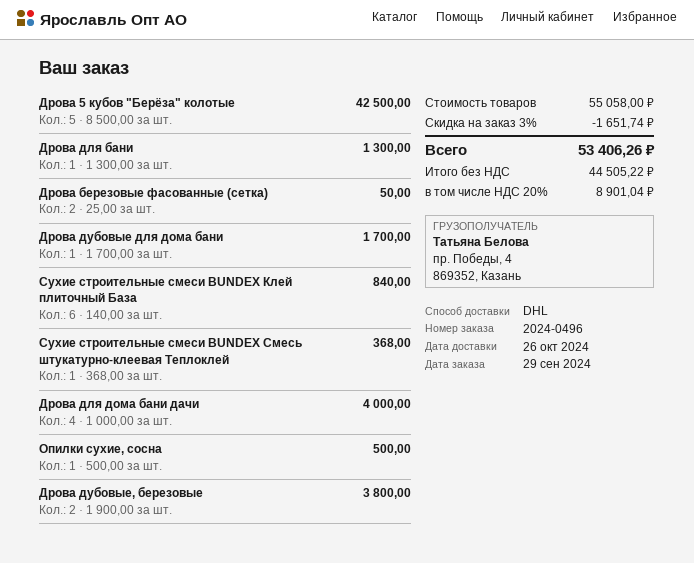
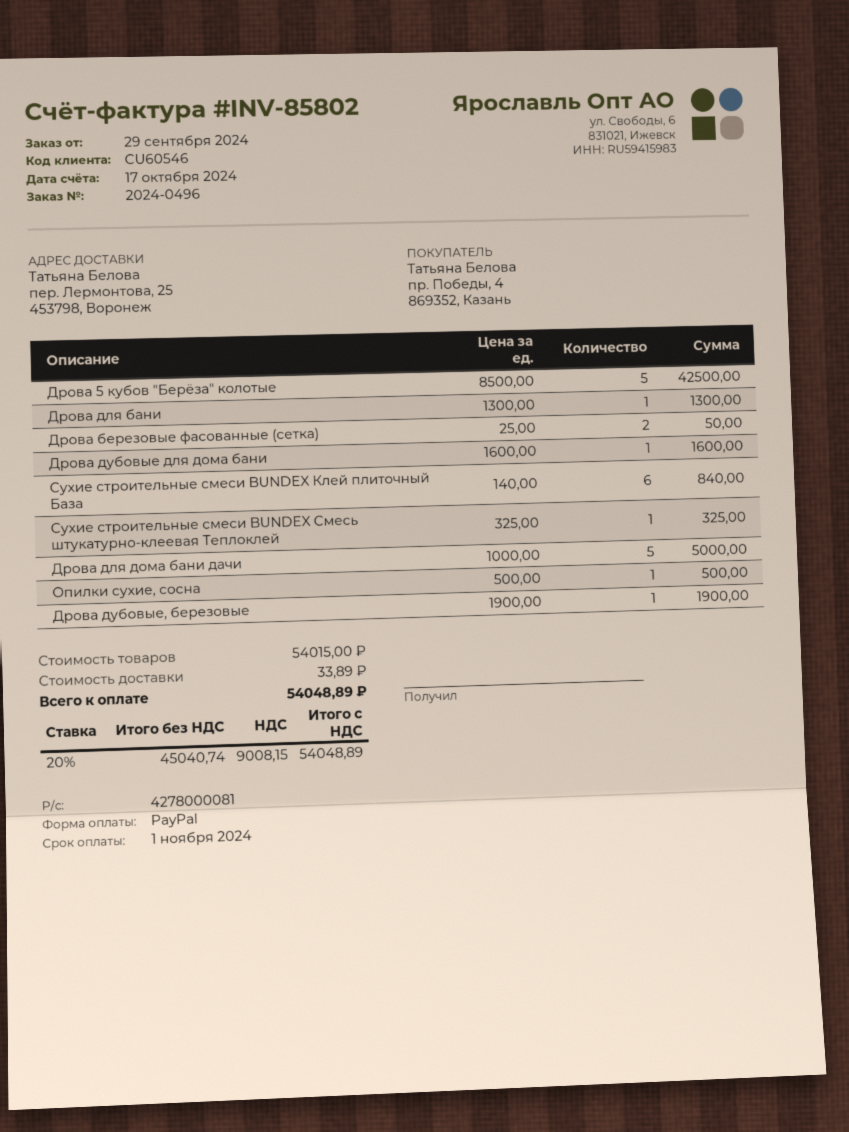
ship to: пр. Победы, 4, 869352, Казань -> пер. Лермонтова, 25, 453798, Воронеж
Дрова дубовые для дома бани: 1 x 1700.00 = 1700.00 -> 1 x 1600.00 = 1600.00
Сухие строительные смеси BUNDEX Смесь штукатурно-клеевая Теплоклей: 1 x 368.00 = 368.00 -> 1 x 325.00 = 325.00
Дрова для дома бани дачи: 4 x 1000.00 = 4000.00 -> 5 x 1000.00 = 5000.00
Дрова дубовые, березовые: 2 x 1900.00 = 3800.00 -> 1 x 1900.00 = 1900.00
subtotal: 55058.00 -> 54015.00
discount: 3% = 1651.74 -> none
shipping: none -> 33.89
net: 44505.22 -> 45040.74
tax: 20% = 8901.04 -> 20% = 9008.15
total: 53406.26 -> 54048.89

